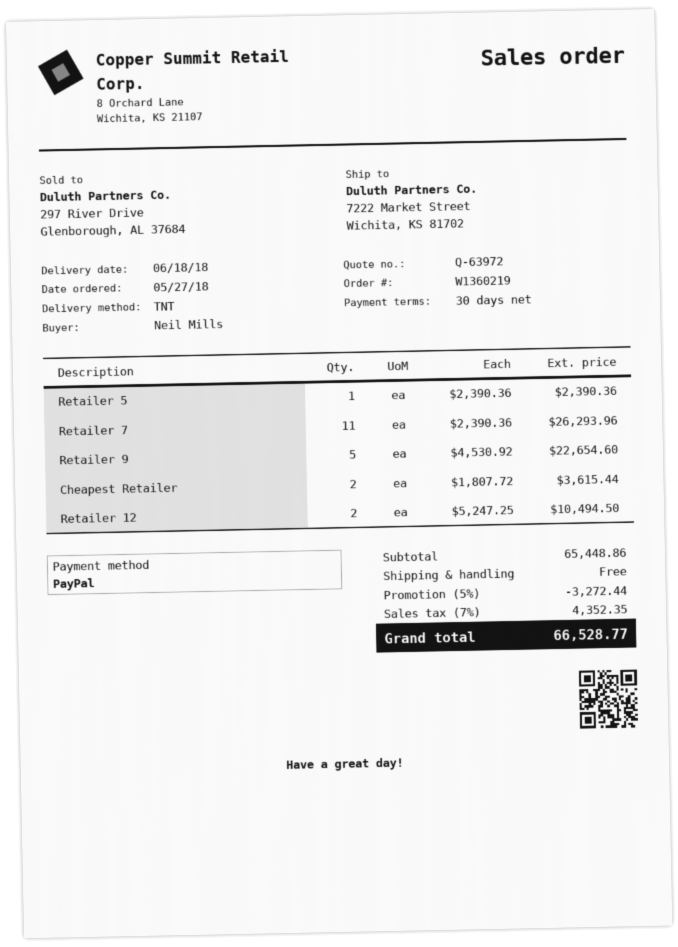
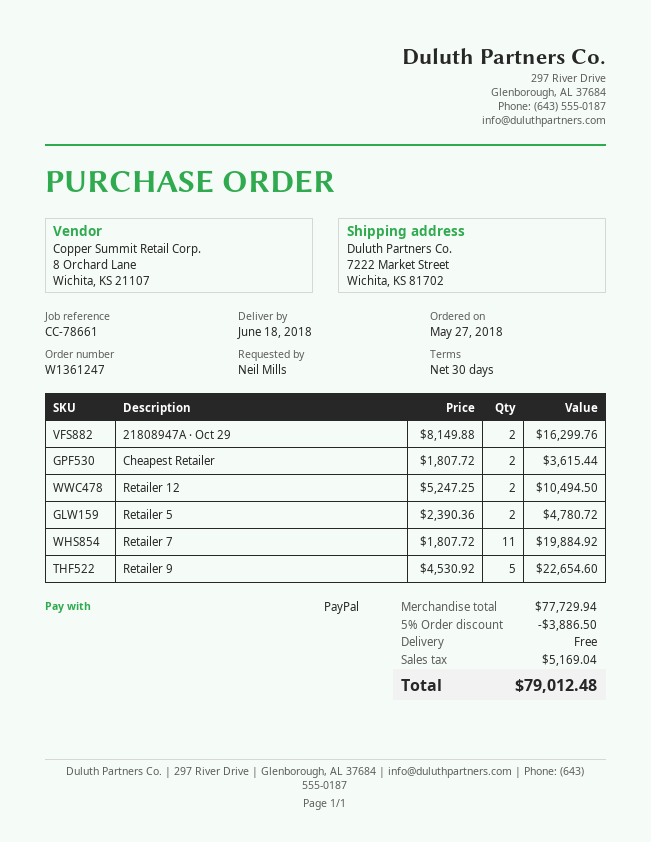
order number: W1360219 -> W1361247
Retailer 5: 1 x 2390.36 = 2390.36 -> 2 x 2390.36 = 4780.72
Retailer 7: 11 x 2390.36 = 26293.96 -> 11 x 1807.72 = 19884.92
21808947A · Oct 29: none -> 2 x 8149.88 = 16299.76
subtotal: 65448.86 -> 77729.94
discount: 5% = 3272.44 -> 5% = 3886.50
tax: 4352.35 -> 5169.04
total: 66528.77 -> 79012.48

